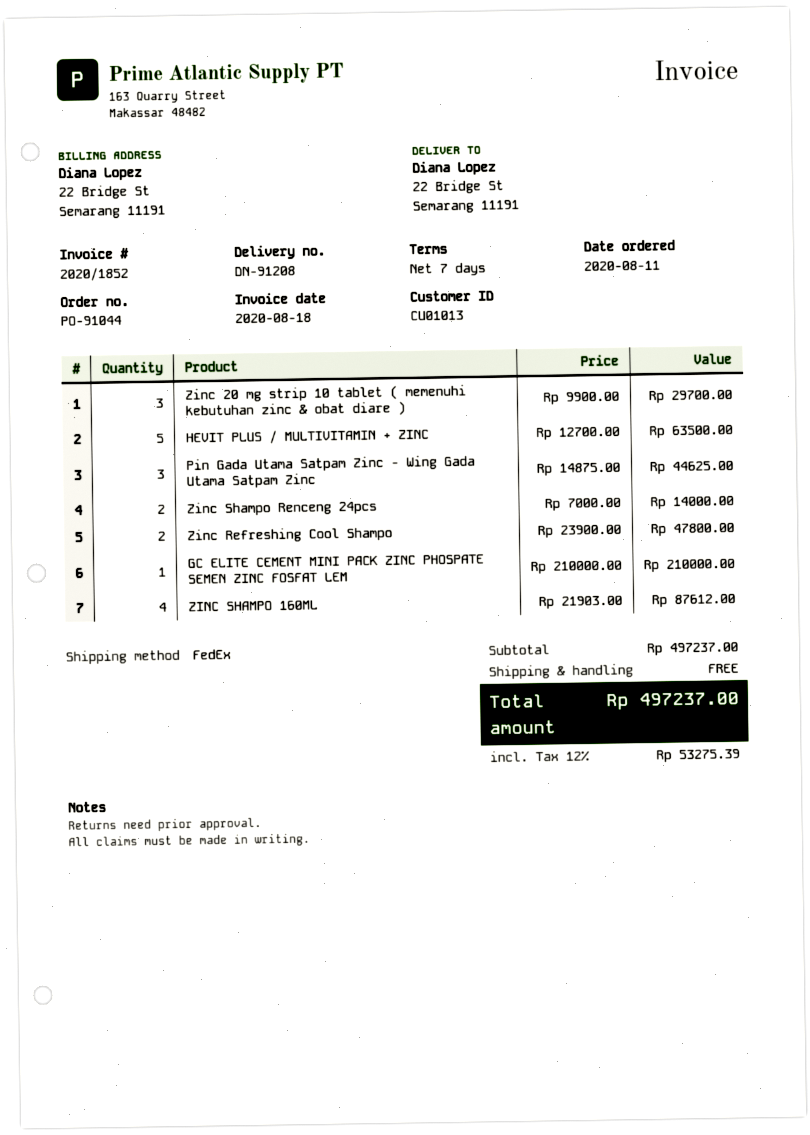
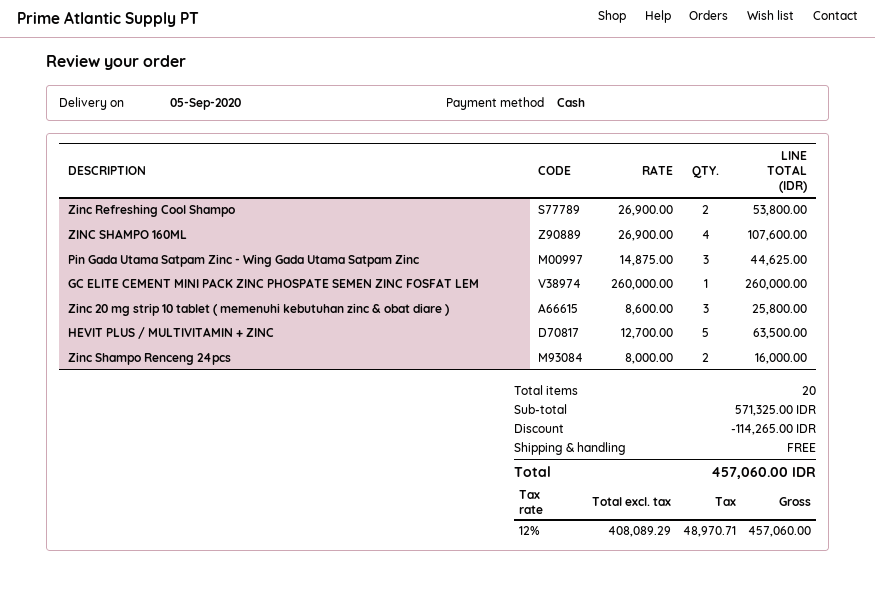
Zinc 20 mg strip 10 tablet ( memenuhi kebutuhan zinc & obat diare ): 3 x 9900.00 = 29700.00 -> 3 x 8600.00 = 25800.00
Zinc Shampo Renceng 24pcs: 2 x 7000.00 = 14000.00 -> 2 x 8000.00 = 16000.00
Zinc Refreshing Cool Shampo: 2 x 23900.00 = 47800.00 -> 2 x 26900.00 = 53800.00
GC ELITE CEMENT MINI PACK ZINC PHOSPATE SEMEN ZINC FOSFAT LEM: 1 x 210000.00 = 210000.00 -> 1 x 260000.00 = 260000.00
ZINC SHAMPO 160ML: 4 x 21903.00 = 87612.00 -> 4 x 26900.00 = 107600.00
subtotal: 497237.00 -> 571325.00
discount: none -> 114265.00
tax: 12% = 53275.39 -> 12% = 48970.71
total: 497237.00 -> 457060.00

